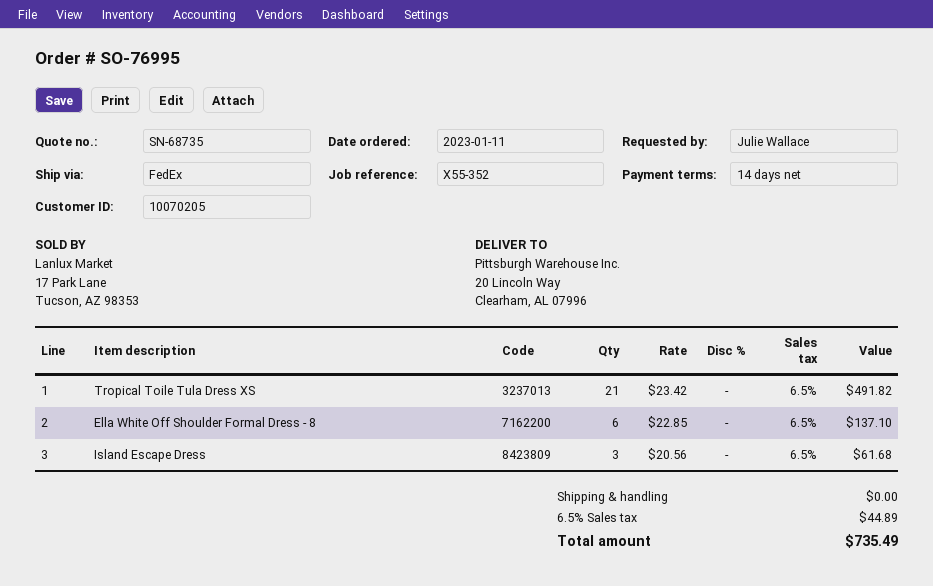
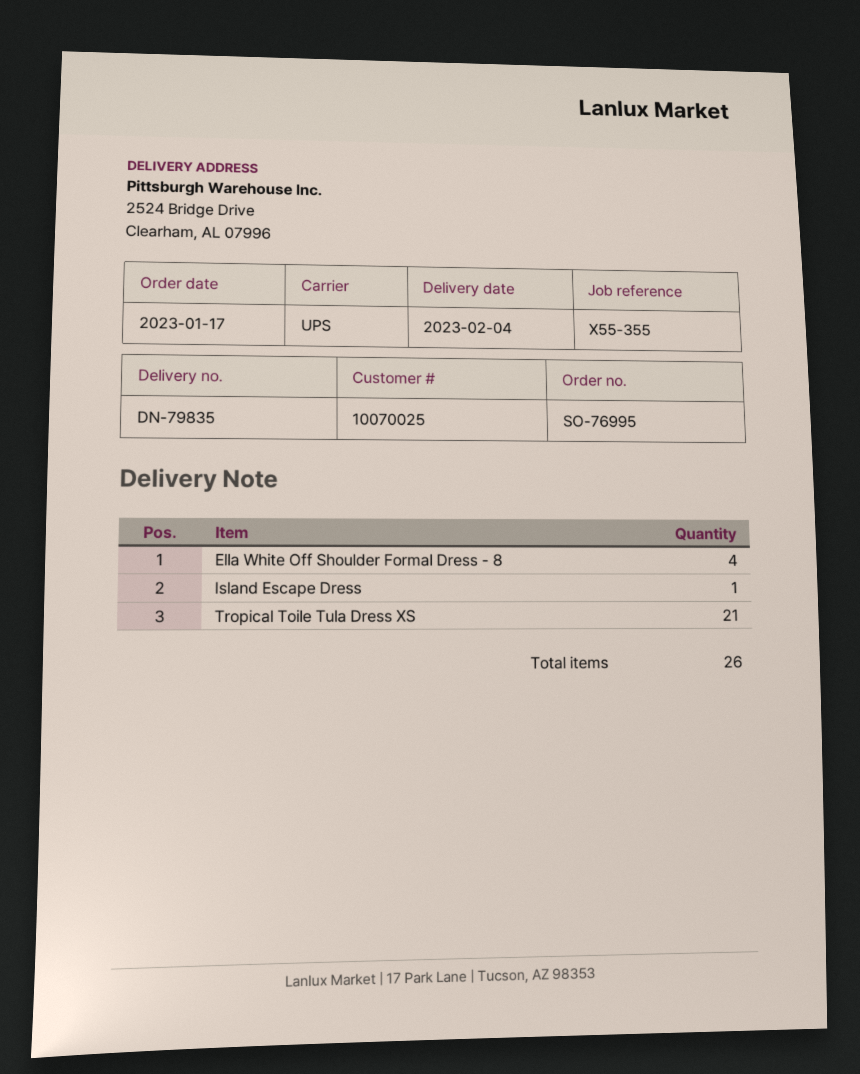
order date: 2023-01-11 -> 2023-01-17
customer number: 10070205 -> 10070025
reference: X55-352 -> X55-355
shipping method: FedEx -> UPS
ship to: 20 Lincoln Way, Clearham, AL 07996 -> 2524 Bridge Drive, Clearham, AL 07996
Ella White Off Shoulder Formal Dress - 8: 6 -> 4
Island Escape Dress: 3 -> 1

